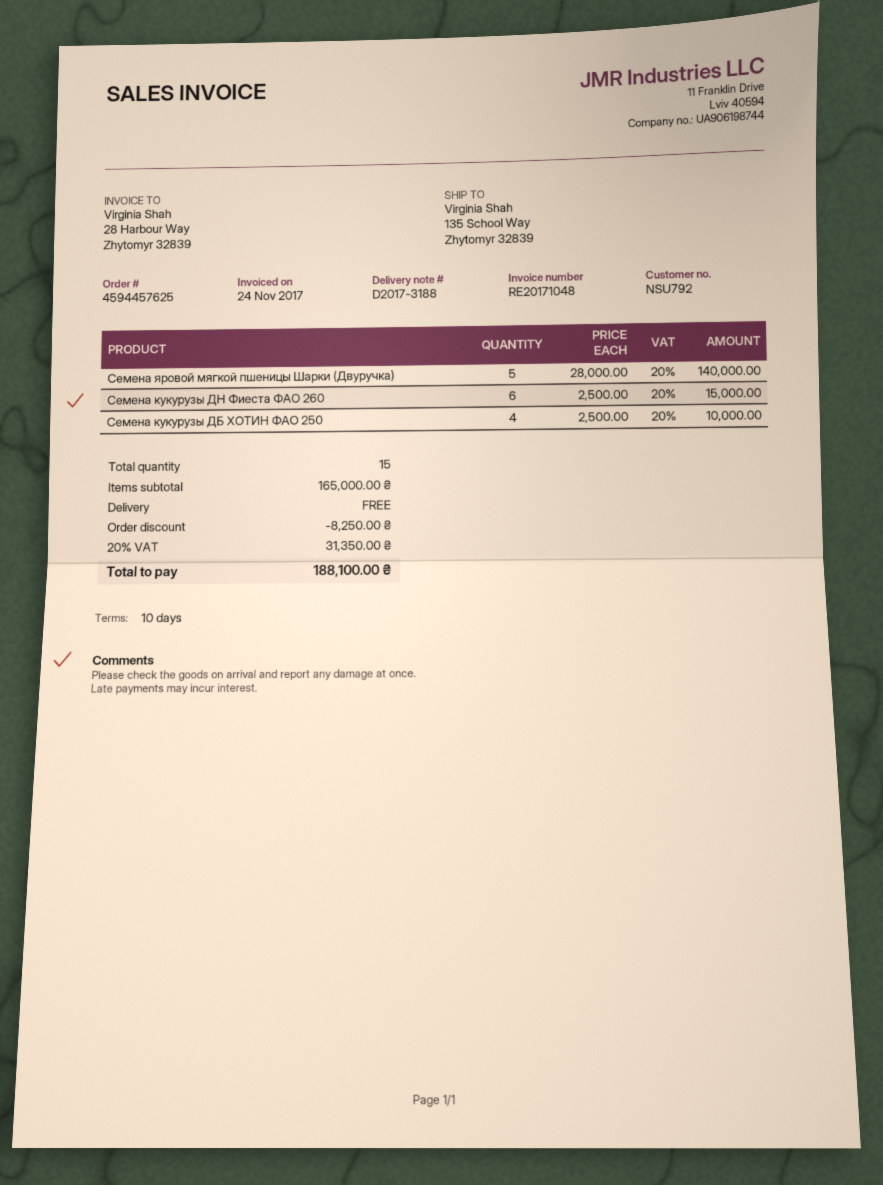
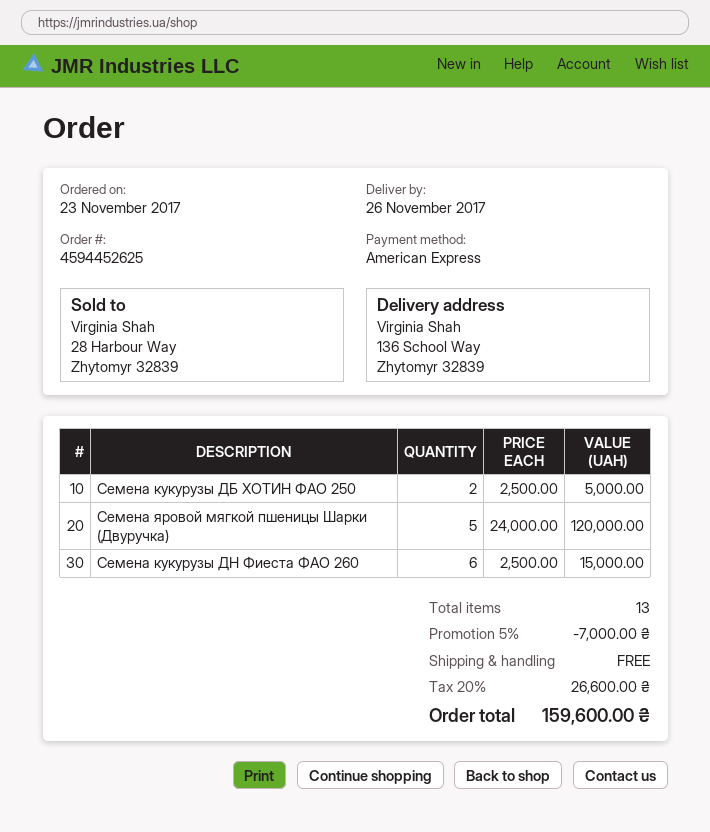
order number: 4594457625 -> 4594452625
ship to: 135 School Way, Zhytomyr 32839 -> 136 School Way, Zhytomyr 32839
Семена яровой мягкой пшеницы Шарки (Двуручка): 5 x 28000.00 = 140000.00 -> 5 x 24000.00 = 120000.00
Семена кукурузы ДБ ХОТИН ФАО 250: 4 x 2500.00 = 10000.00 -> 2 x 2500.00 = 5000.00
total quantity: 15 -> 13
discount: 8250.00 -> 7000.00
tax: 20% = 31350.00 -> 20% = 26600.00
total: 188100.00 -> 159600.00

